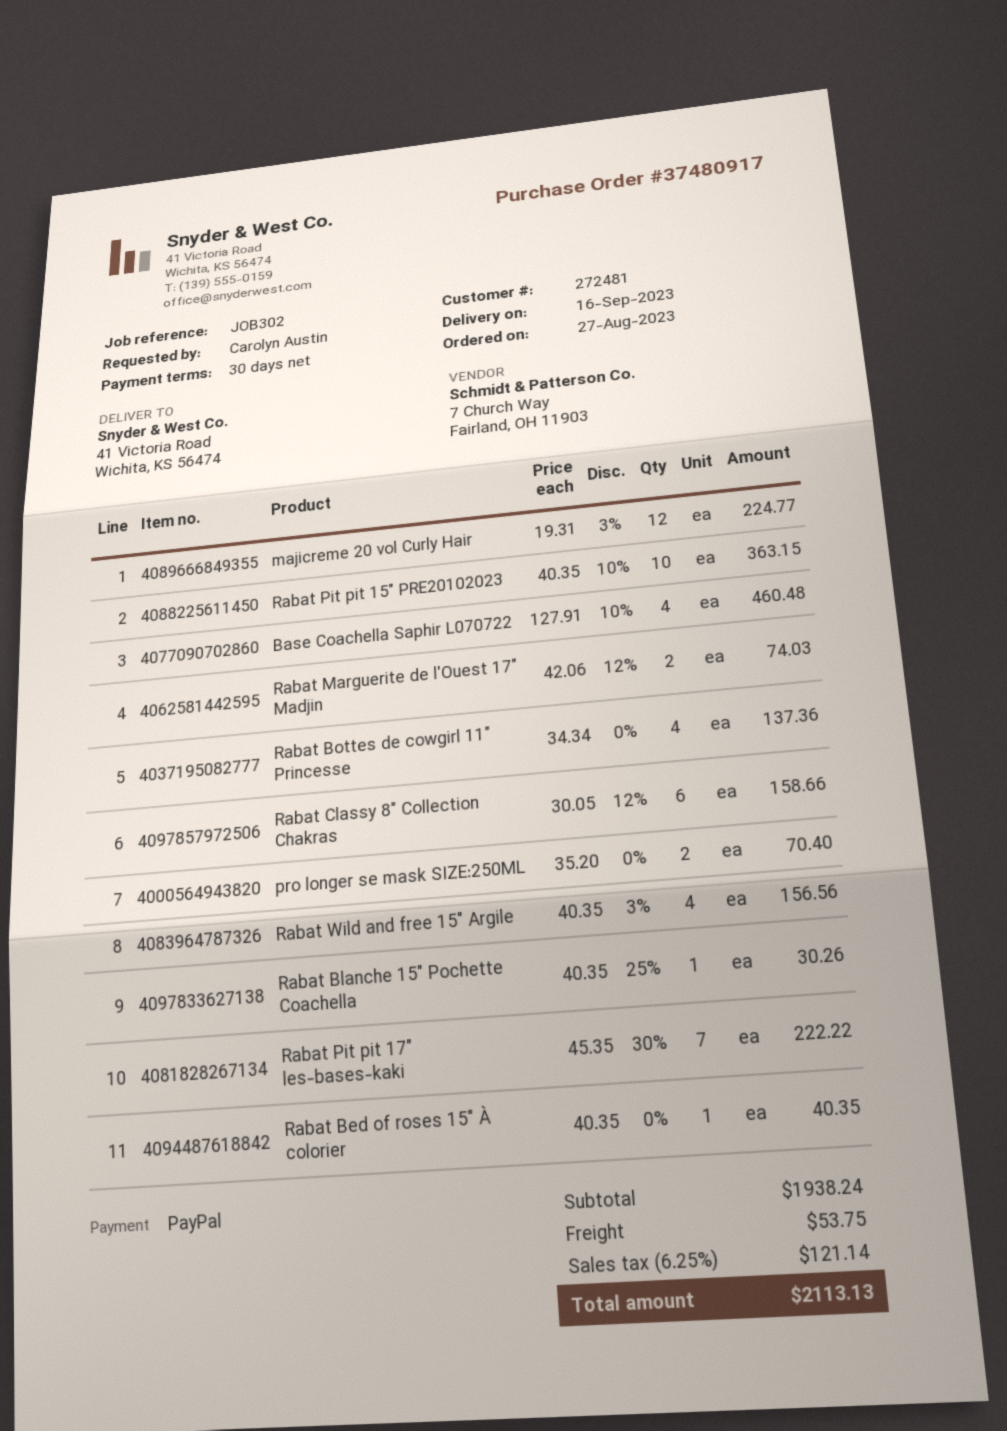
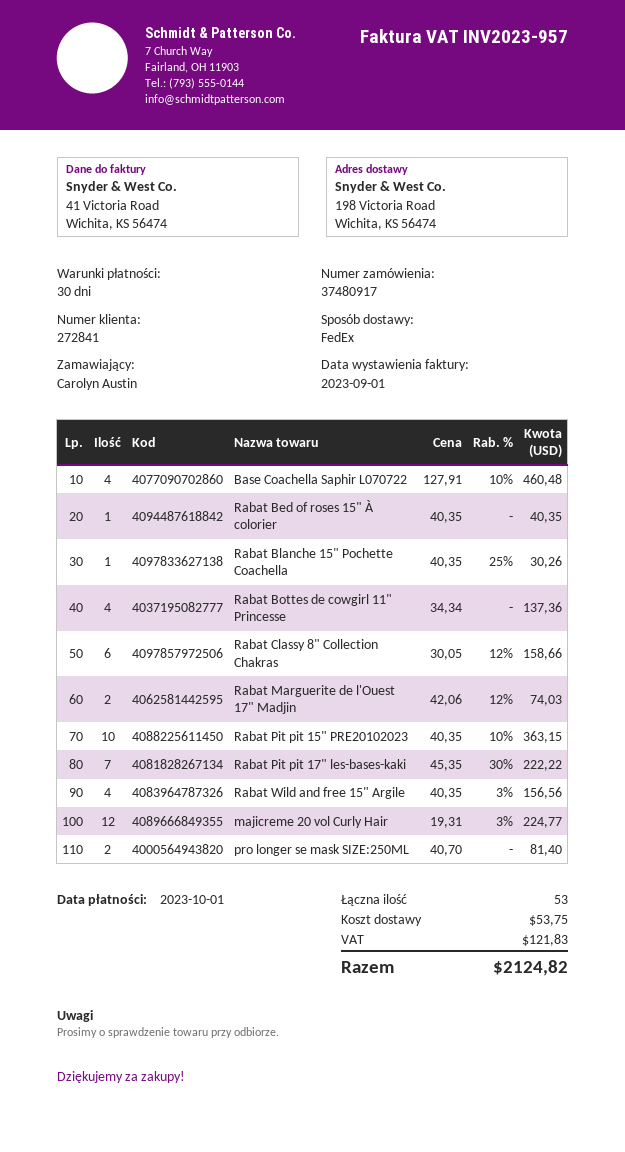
customer number: 272481 -> 272841
ship to: 41 Victoria Road, Wichita, KS 56474 -> 198 Victoria Road, Wichita, KS 56474
pro longer se mask SIZE:250ML: 2 x 35.20 = 70.40 -> 2 x 40.70 = 81.40
tax: 121.14 -> 121.83
total: 2113.13 -> 2124.82

